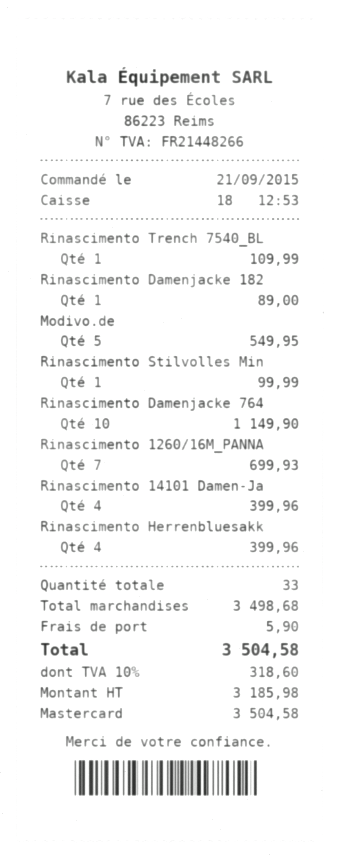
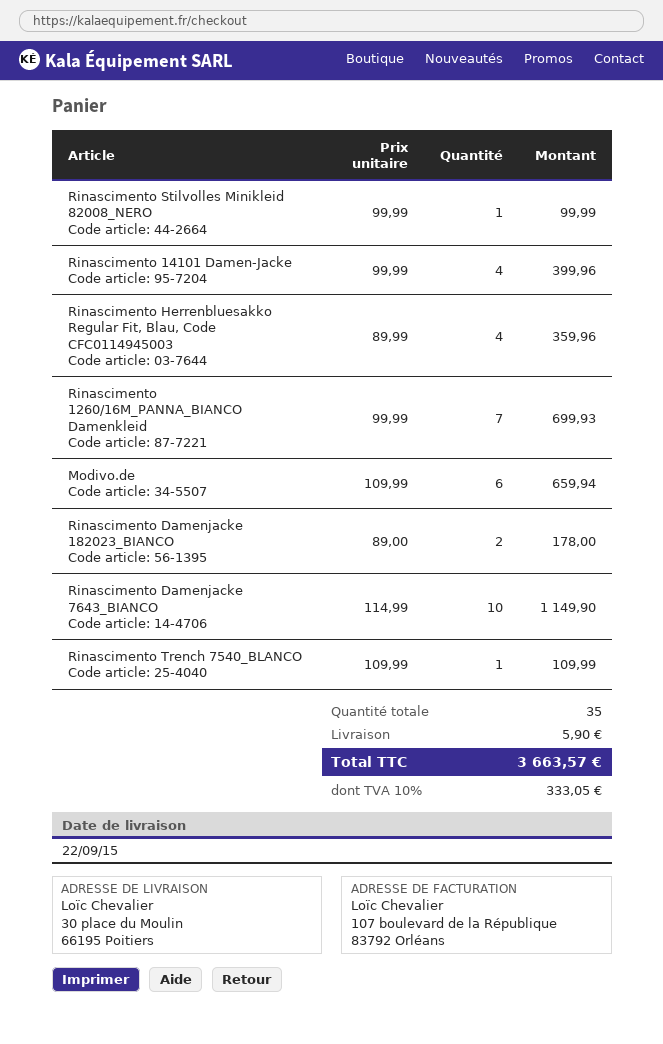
Rinascimento Damenjacke 182: 1 for 89.00 -> 2 for 178.00
Modivo.de: 5 for 549.95 -> 6 for 659.94
Rinascimento Herrenbluesakk: 4 for 399.96 -> 4 for 359.96
total quantity: 33 -> 35
tax: 10% = 318.60 -> 10% = 333.05
total: 3504.58 -> 3663.57

